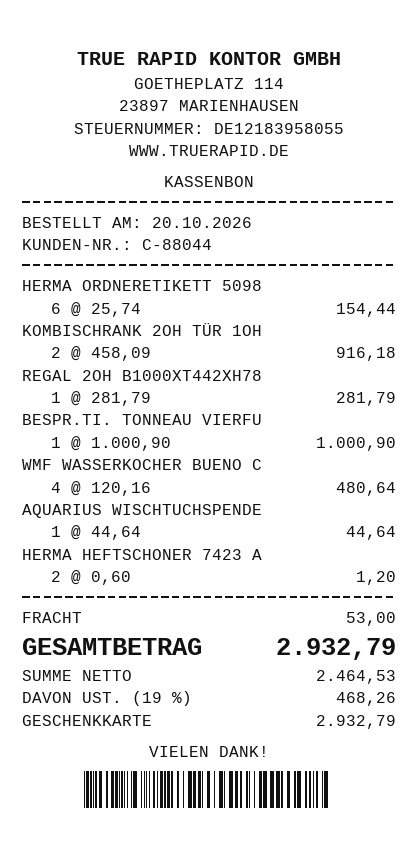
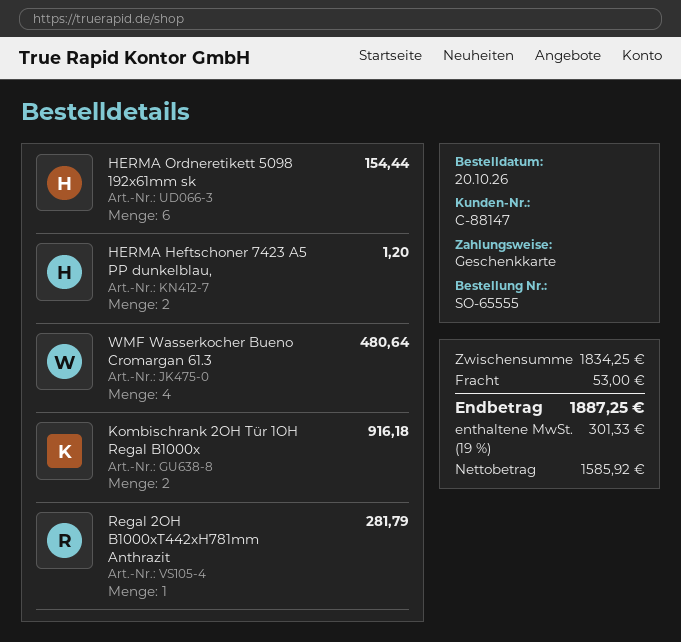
customer number: C-88044 -> C-88147
BESPR.TI. TONNEAU VIERFU: 1 for 1000.90 -> none
AQUARIUS WISCHTUCHSPENDE: 1 for 44.64 -> none
net: 2464.53 -> 1585.92
tax: 19% = 468.26 -> 19% = 301.33
total: 2932.79 -> 1887.25

